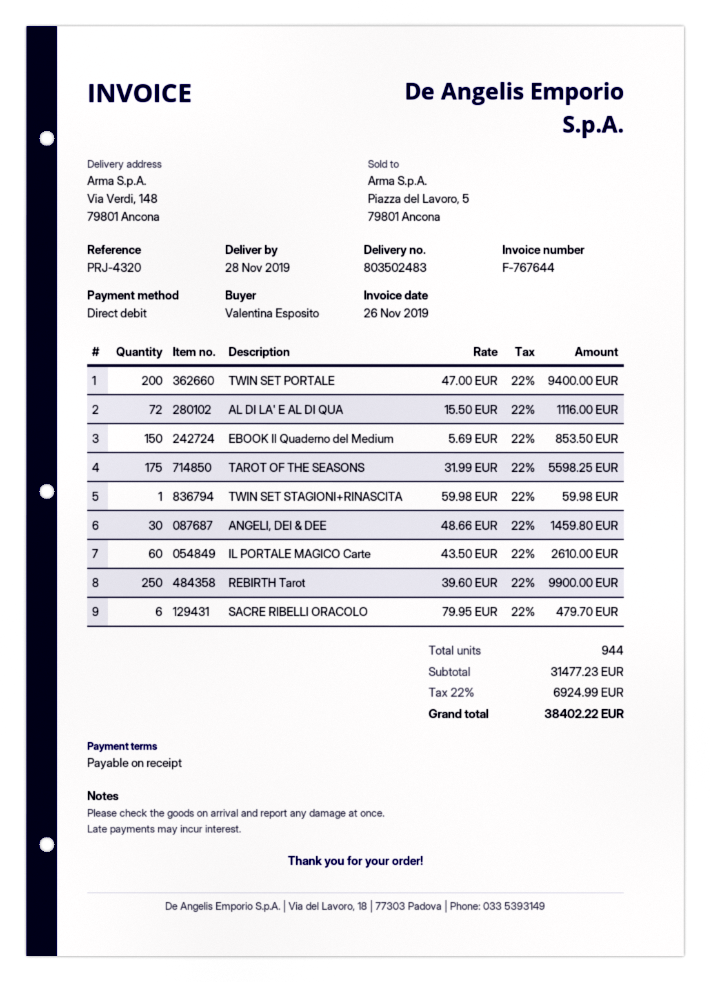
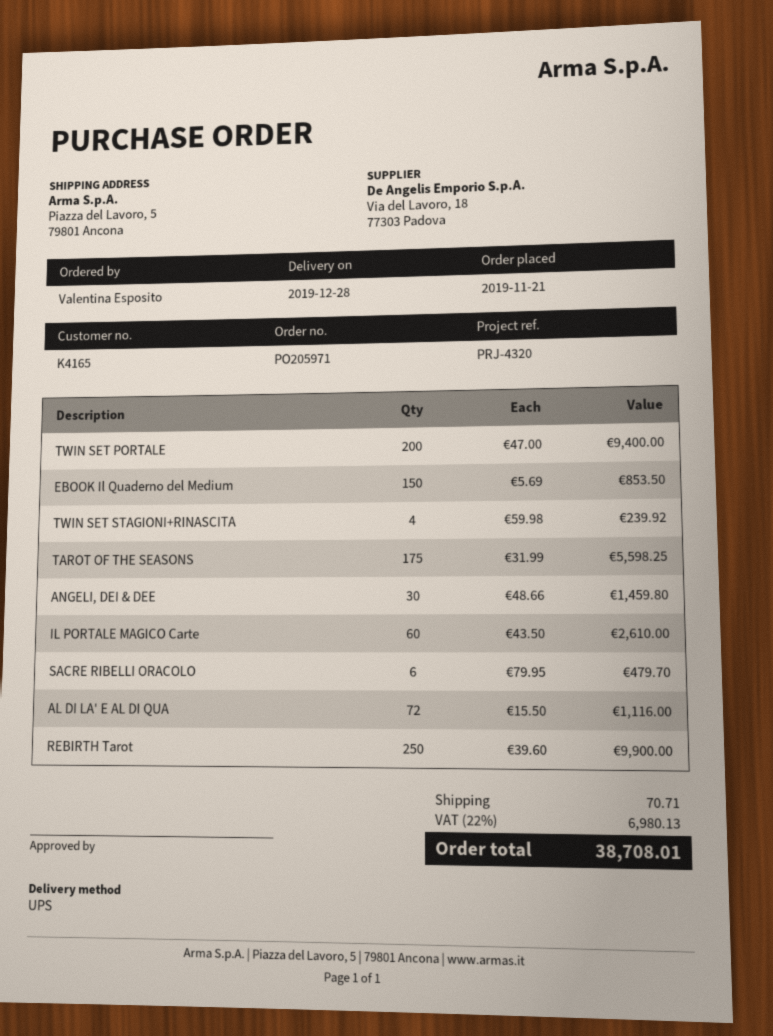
delivery date: 2019-11-28 -> 2019-12-28
ship to: Via Verdi, 148, 79801 Ancona -> Piazza del Lavoro, 5, 79801 Ancona
TWIN SET STAGIONI+RINASCITA: 1 x 59.98 = 59.98 -> 4 x 59.98 = 239.92
shipping: none -> 70.71
tax: 22% = 6924.99 -> 22% = 6980.13
total: 38402.22 -> 38708.01

